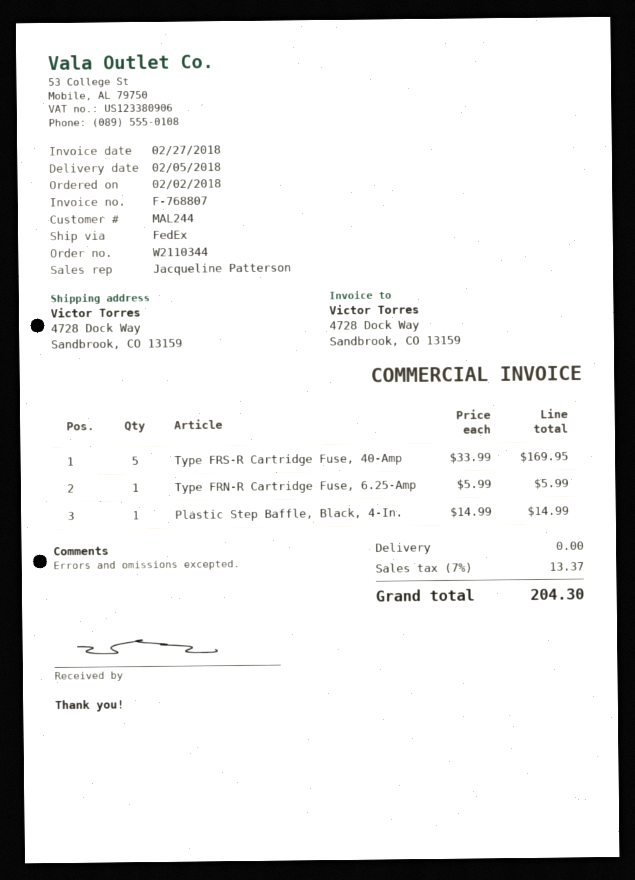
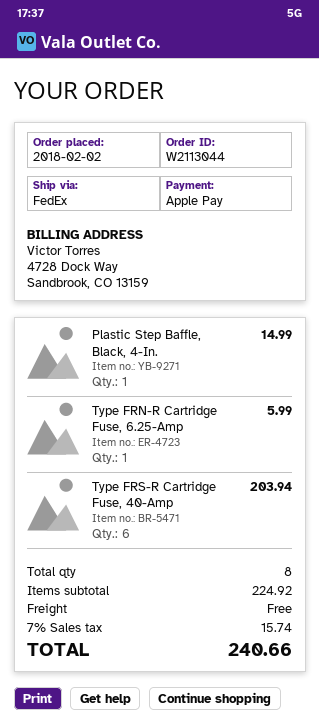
order number: W2110344 -> W2113044
Type FRS-R Cartridge Fuse, 40-Amp: 5 for 169.95 -> 6 for 203.94
tax: 7% = 13.37 -> 7% = 15.74
total: 204.30 -> 240.66

